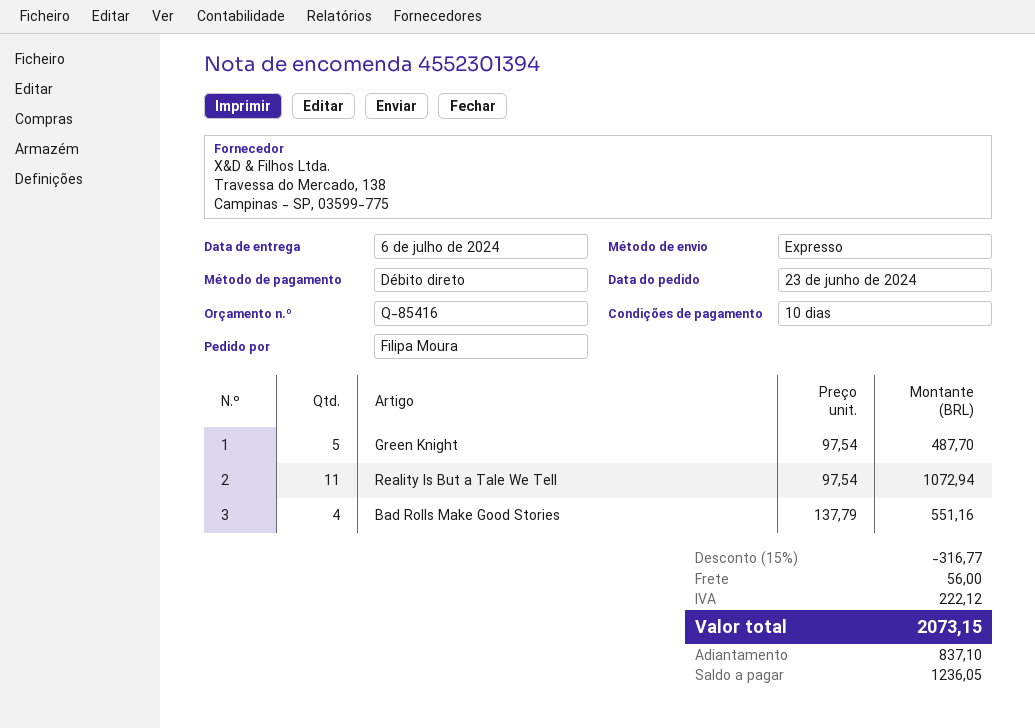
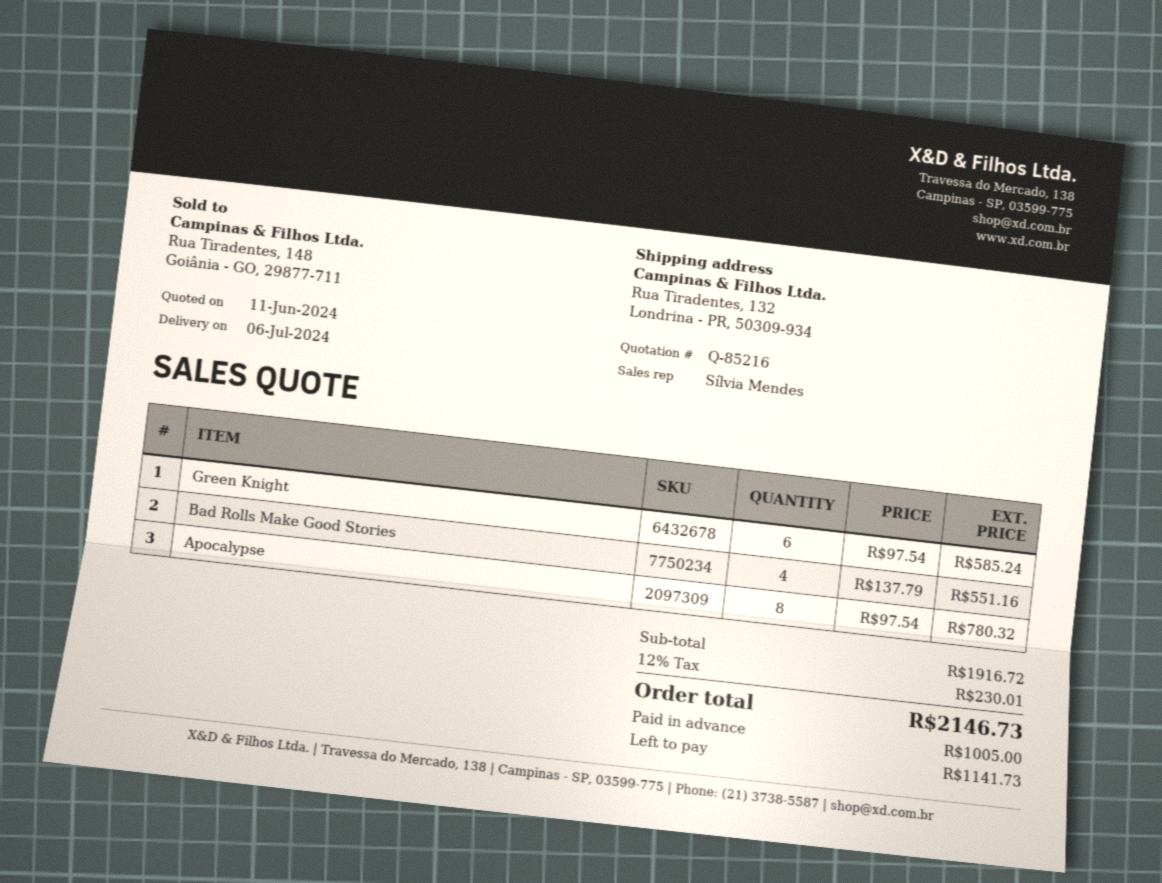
quote number: Q-85416 -> Q-85216
Green Knight: 5 x 97.54 = 487.70 -> 6 x 97.54 = 585.24
Reality Is But a Tale We Tell: 11 x 97.54 = 1072.94 -> none
Apocalypse: none -> 8 x 97.54 = 780.32
discount: 15% = 316.77 -> none
shipping: 56.00 -> none
tax: 222.12 -> 230.01
total: 2073.15 -> 2146.73
deposit: 837.10 -> 1005.00
balance: 1236.05 -> 1141.73

